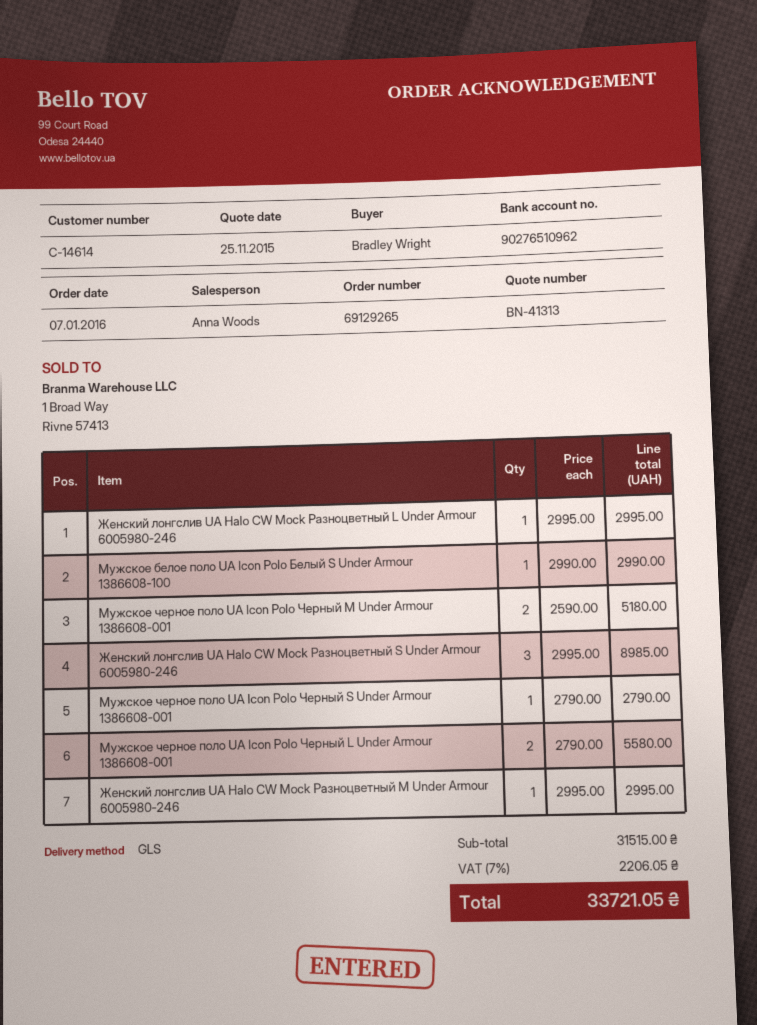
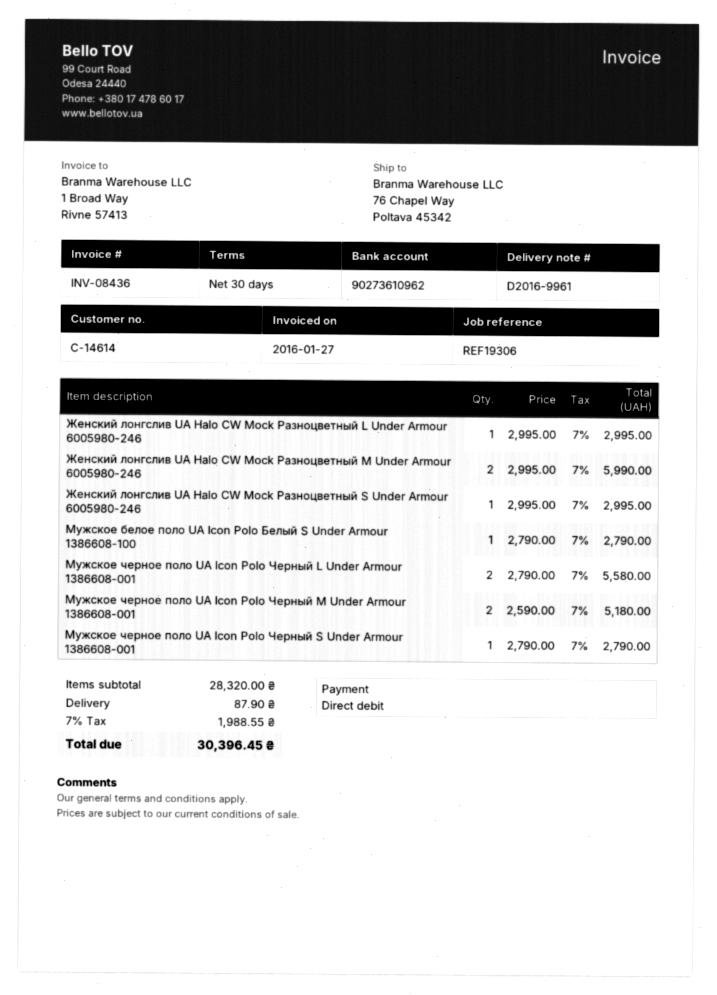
bank account: 90276510962 -> 90273610962
Мужское белое поло UA Icon Polo Белый S Under Armour 1386608-100: 1 x 2990.00 = 2990.00 -> 1 x 2790.00 = 2790.00
Женский лонгслив UA Halo CW Mock Разноцветный S Under Armour 6005980-246: 3 x 2995.00 = 8985.00 -> 1 x 2995.00 = 2995.00
Женский лонгслив UA Halo CW Mock Разноцветный M Under Armour 6005980-246: 1 x 2995.00 = 2995.00 -> 2 x 2995.00 = 5990.00
subtotal: 31515.00 -> 28320.00
shipping: none -> 87.90
tax: 7% = 2206.05 -> 7% = 1988.55
total: 33721.05 -> 30396.45

